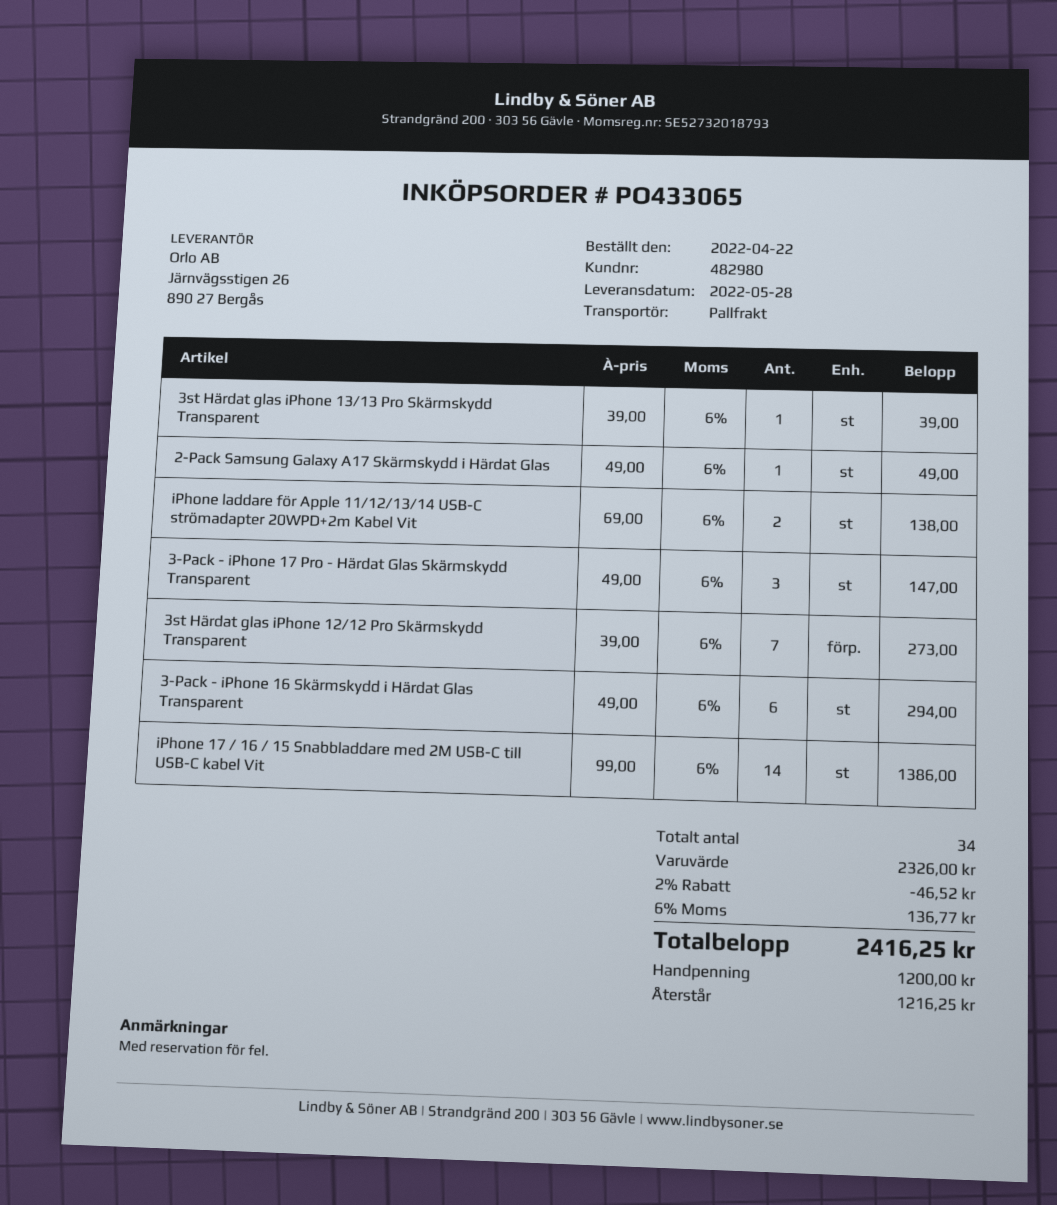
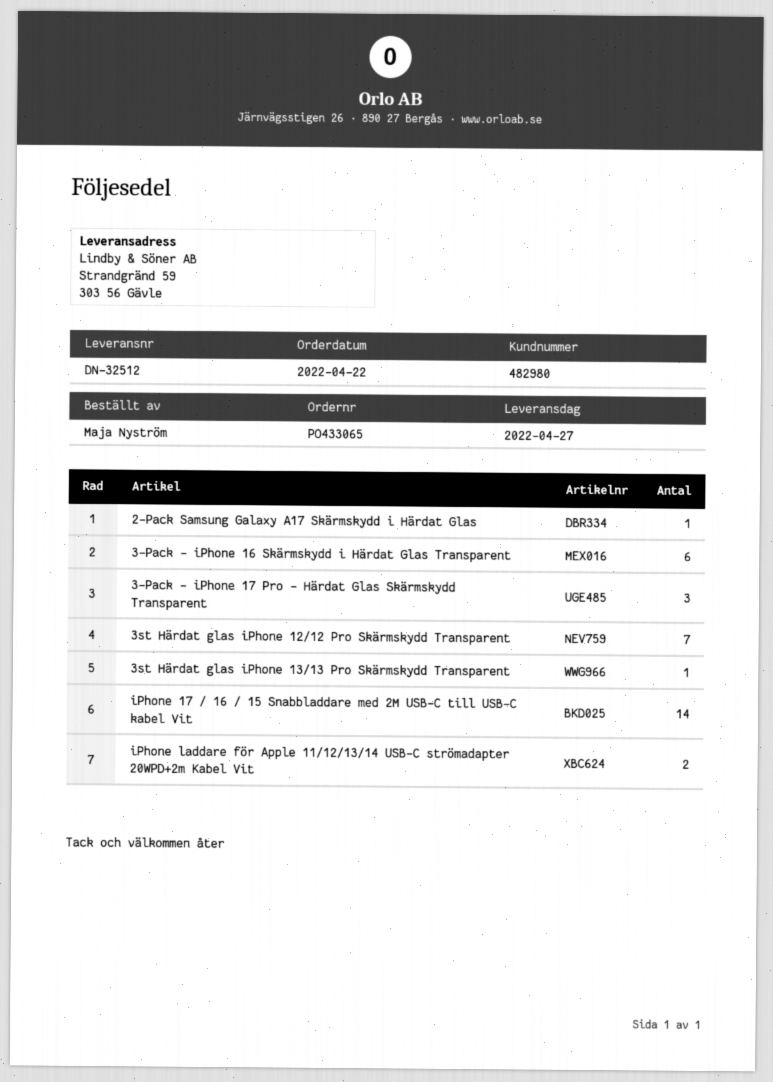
delivery date: 2022-05-28 -> 2022-04-27

